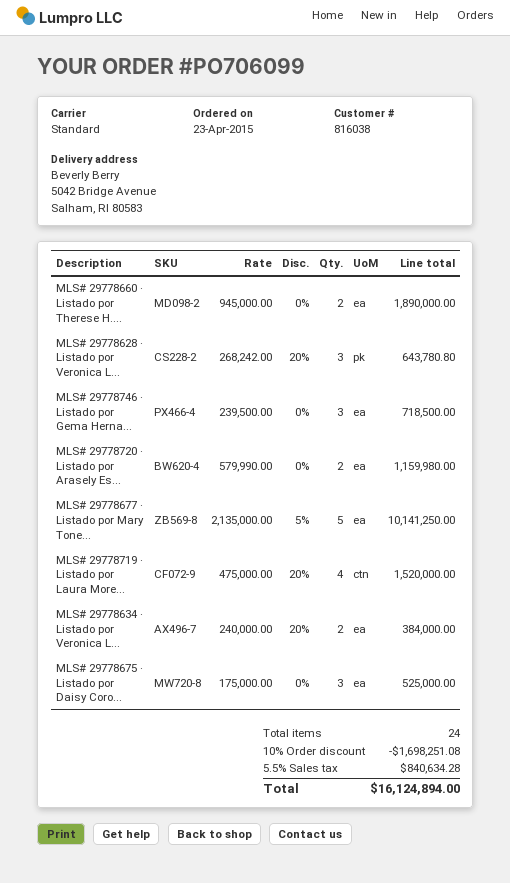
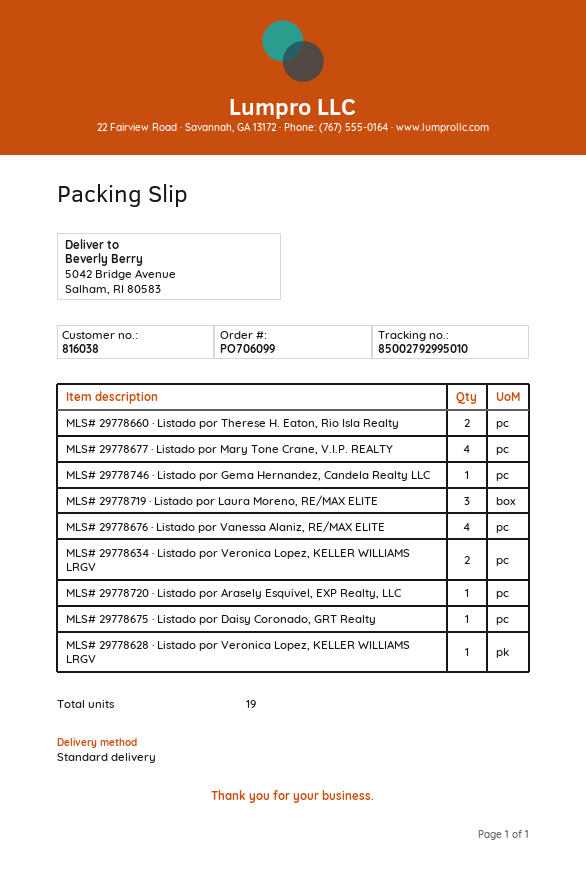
MLS# 29778628 · Listado por Veronica L...: 3 -> 1
MLS# 29778746 · Listado por Gema Herna...: 3 -> 1
MLS# 29778720 · Listado por Arasely Es...: 2 -> 1
MLS# 29778677 · Listado por Mary Tone...: 5 -> 4
MLS# 29778719 · Listado por Laura More...: 4 -> 3
MLS# 29778675 · Listado por Daisy Coro...: 3 -> 1
MLS# 29778676 · Listado por Vanessa Alaniz, RE/MAX ELITE: none -> 4
total quantity: 24 -> 19

